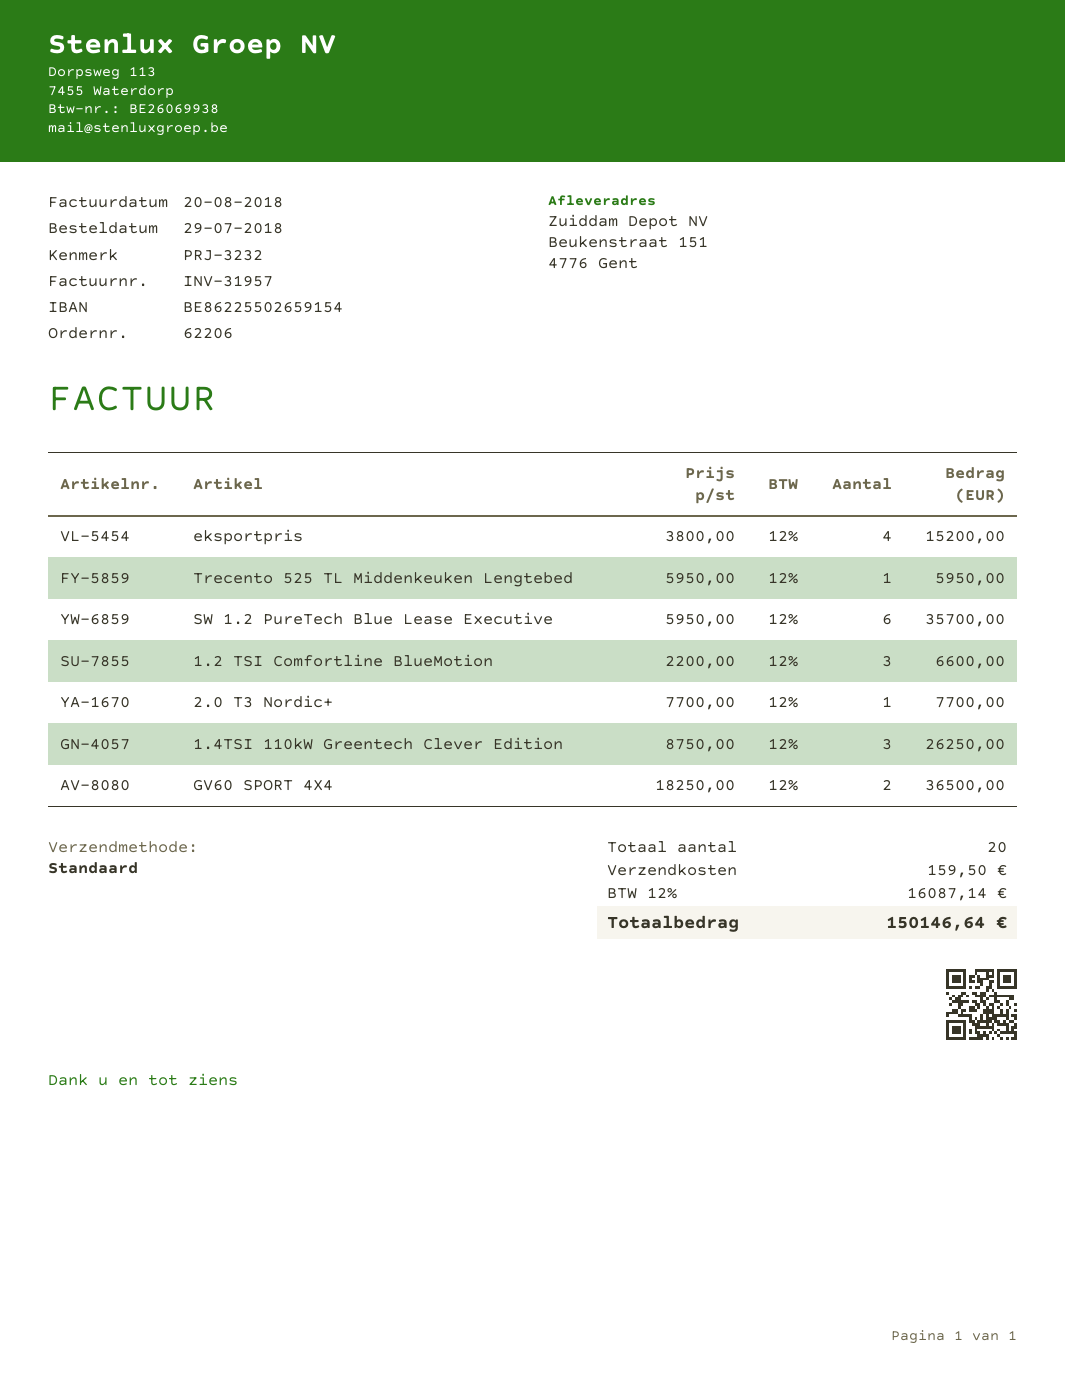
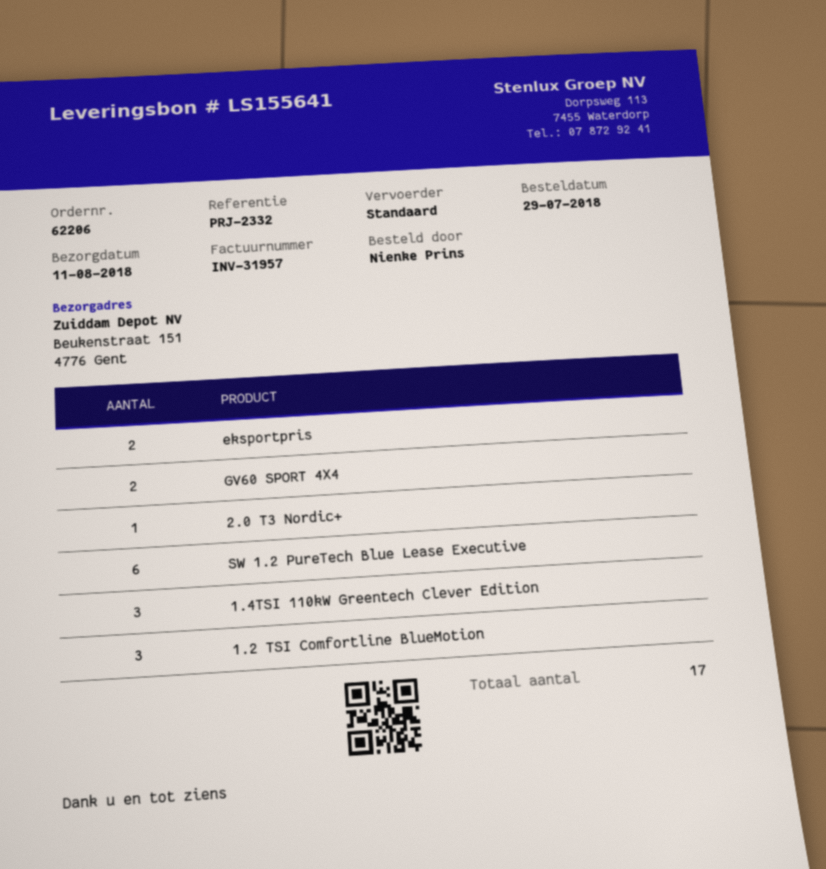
reference: PRJ-3232 -> PRJ-2332
eksportpris: 4 -> 2
Trecento 525 TL Middenkeuken Lengtebed: 1 -> none
total quantity: 20 -> 17

